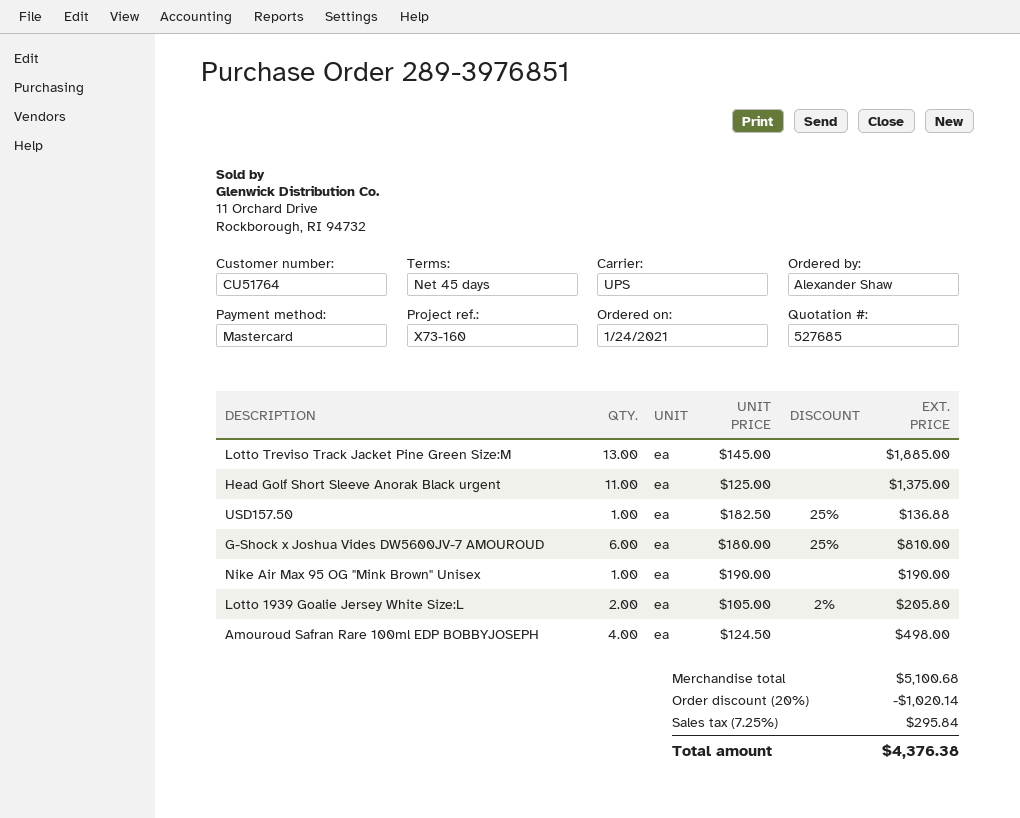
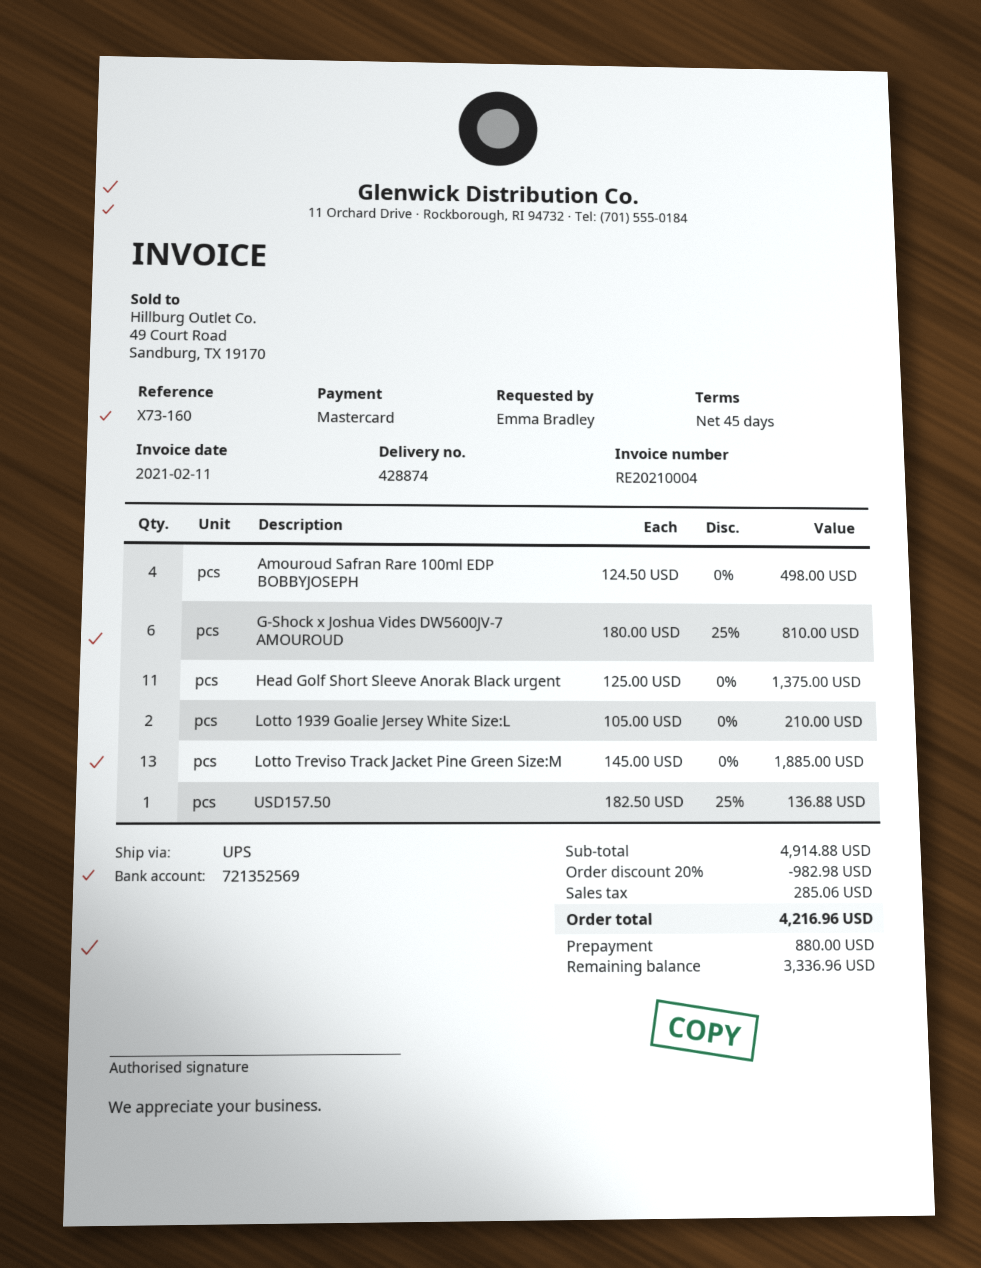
ordered by: Alexander Shaw -> Emma Bradley
Nike Air Max 95 OG "Mink Brown" Unisex: 1 x 190.00 = 190.00 -> none
Lotto 1939 Goalie Jersey White Size:L: 2 x 105.00 - 2% = 205.80 -> 2 x 105.00 = 210.00
subtotal: 5100.68 -> 4914.88
discount: 20% = 1020.14 -> 20% = 982.98
tax: 295.84 -> 285.06
total: 4376.38 -> 4216.96

